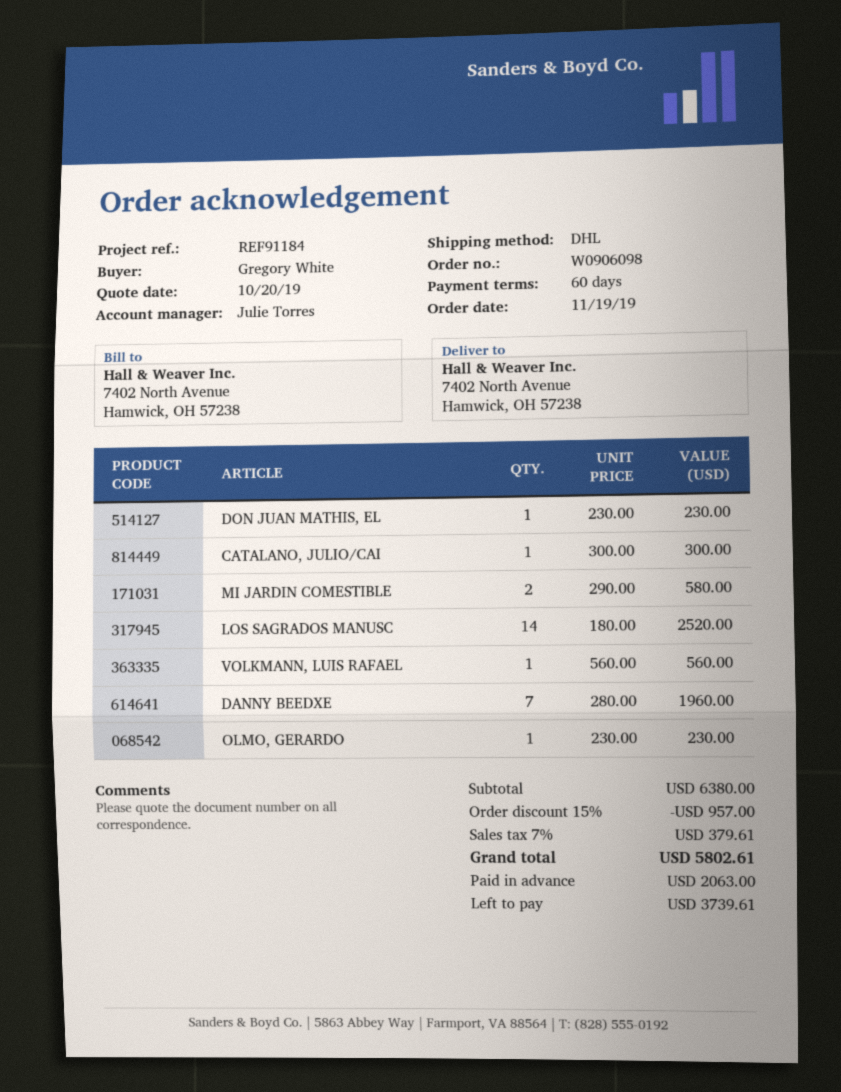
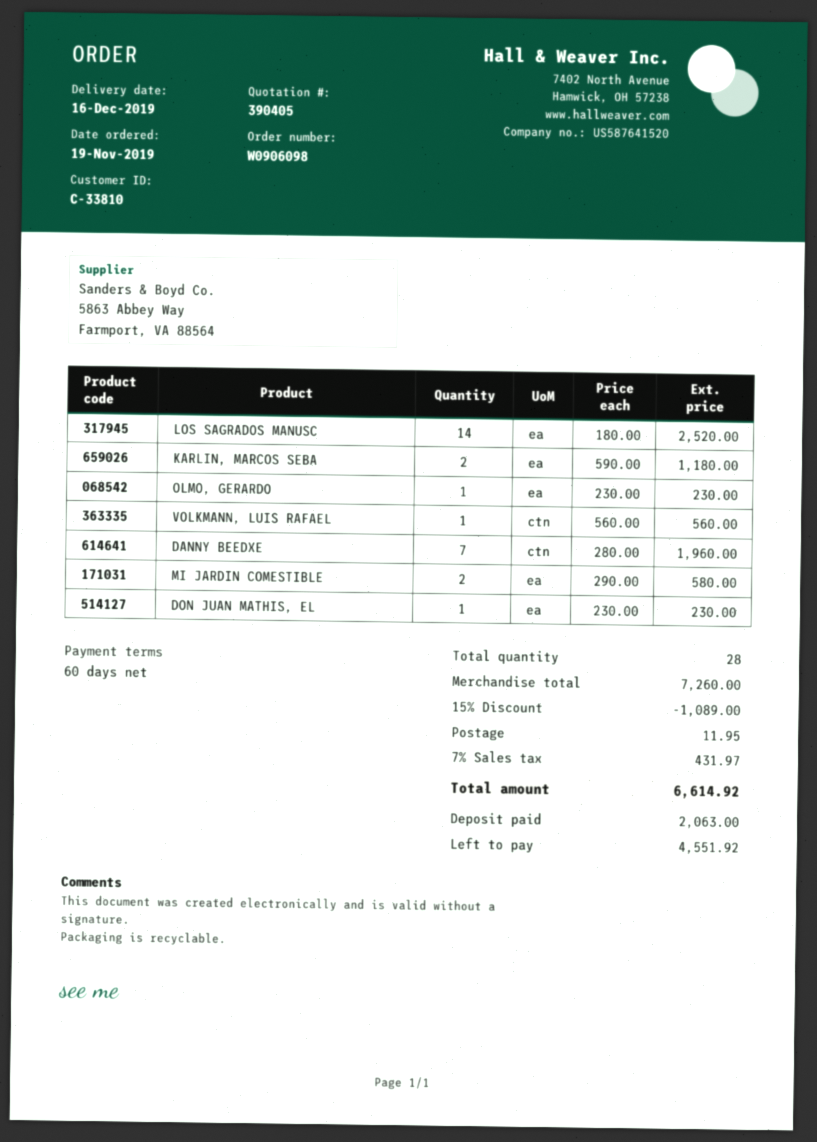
CATALANO, JULIO/CAI: 1 x 300.00 = 300.00 -> none
KARLIN, MARCOS SEBA: none -> 2 x 590.00 = 1180.00
subtotal: 6380.00 -> 7260.00
discount: 15% = 957.00 -> 15% = 1089.00
shipping: none -> 11.95
tax: 7% = 379.61 -> 7% = 431.97
total: 5802.61 -> 6614.92
balance: 3739.61 -> 4551.92

